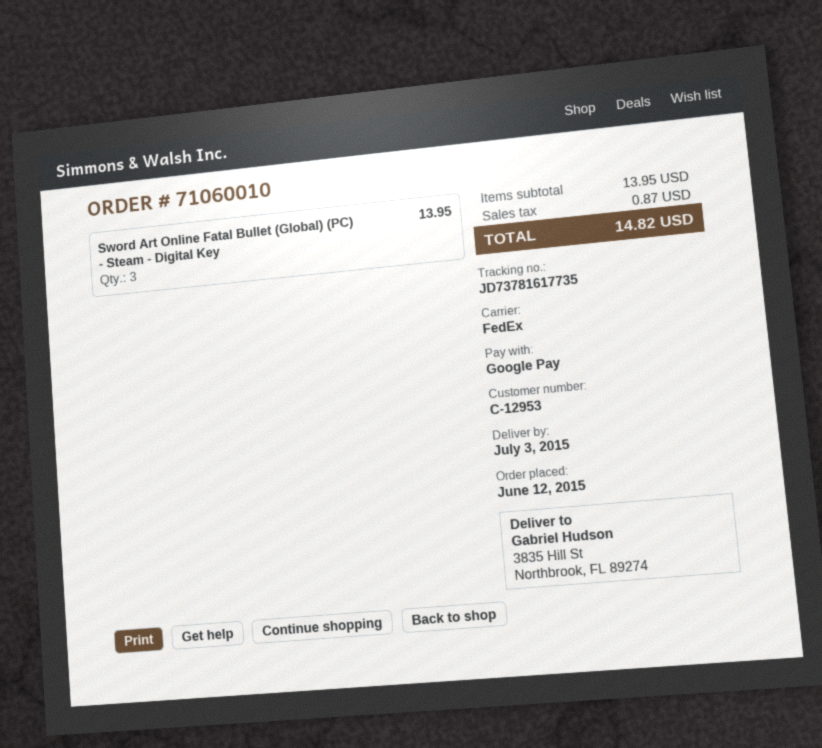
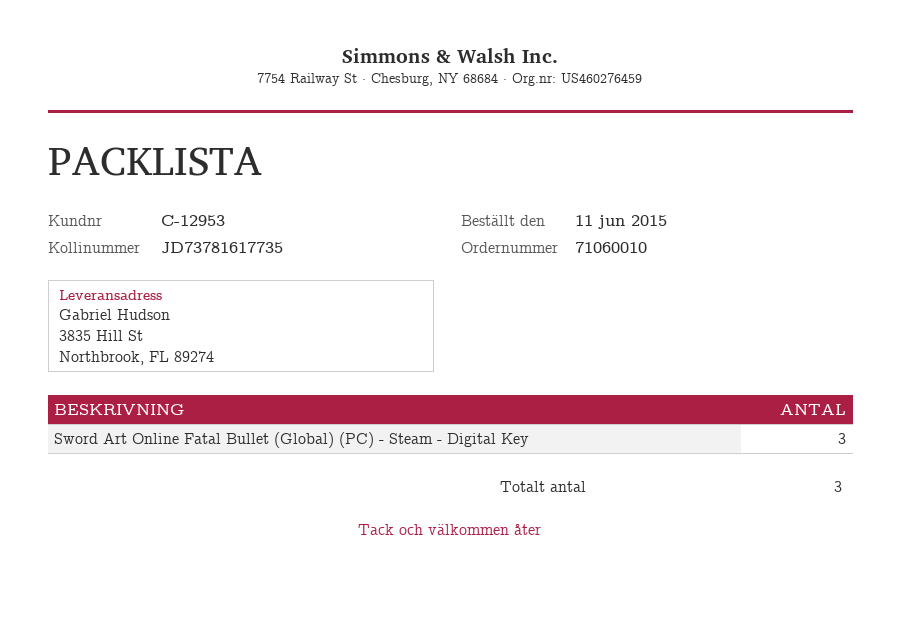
order date: 2015-06-12 -> 2015-06-11

